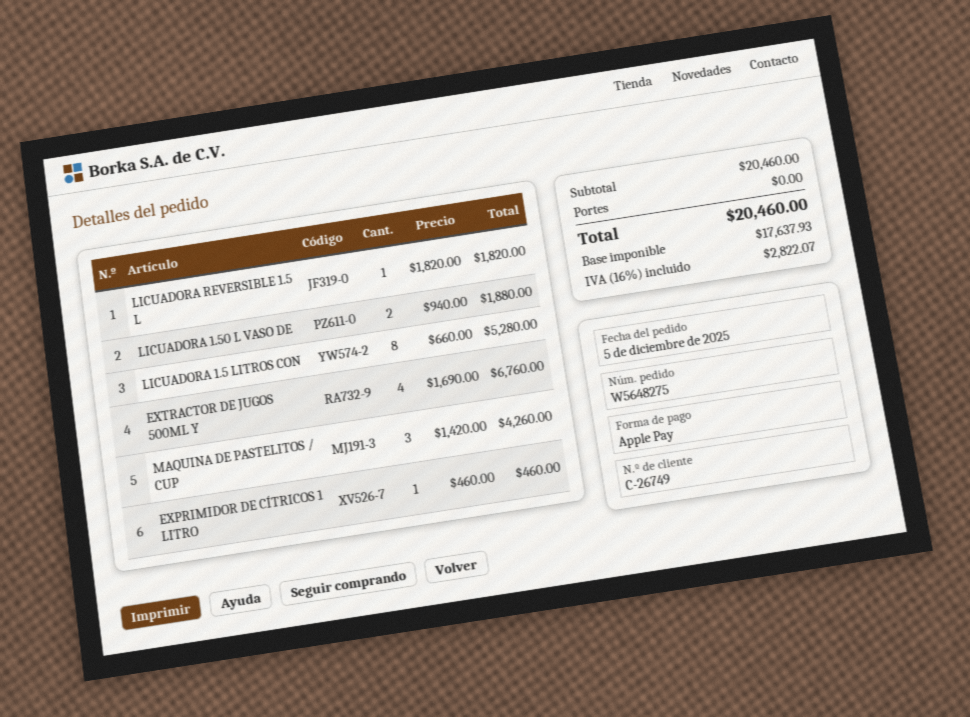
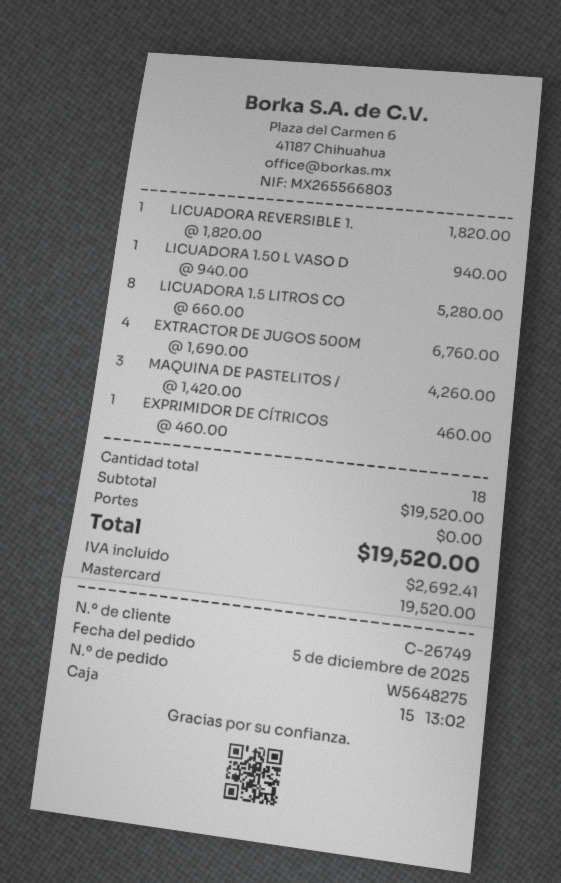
payment method: Apple Pay -> Mastercard
LICUADORA 1.50 L VASO DE: 2 x 940.00 = 1880.00 -> 1 x 940.00 = 940.00
subtotal: 20460.00 -> 19520.00
tax: 2822.07 -> 2692.41
total: 20460.00 -> 19520.00

